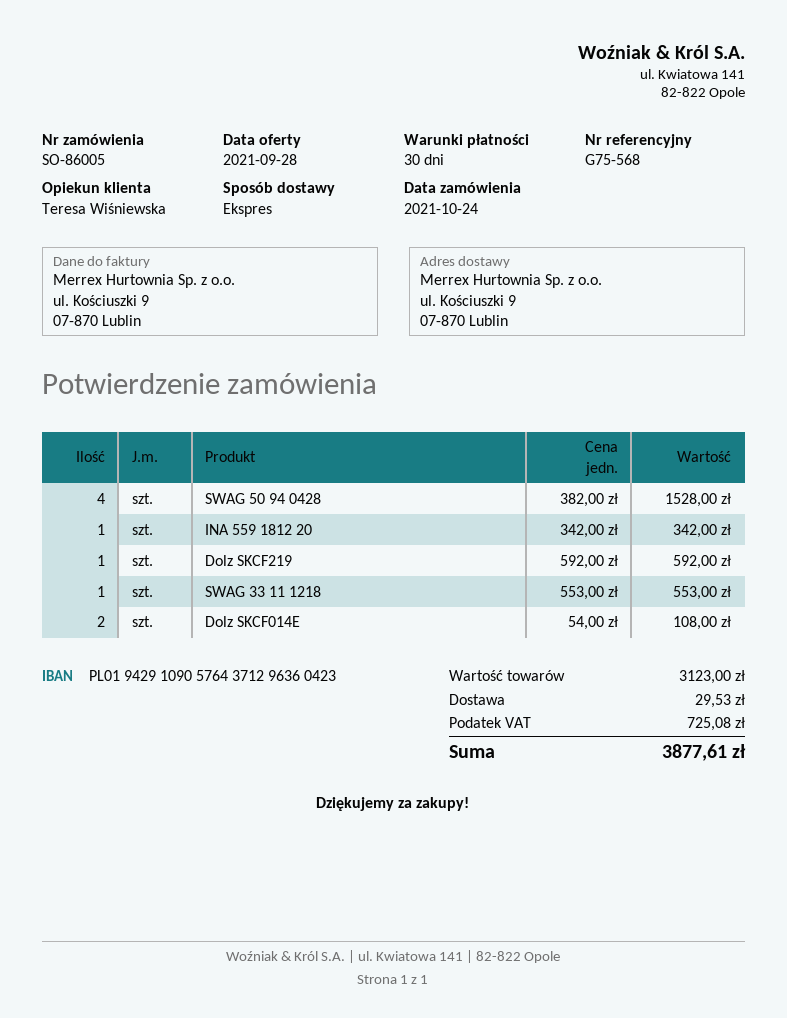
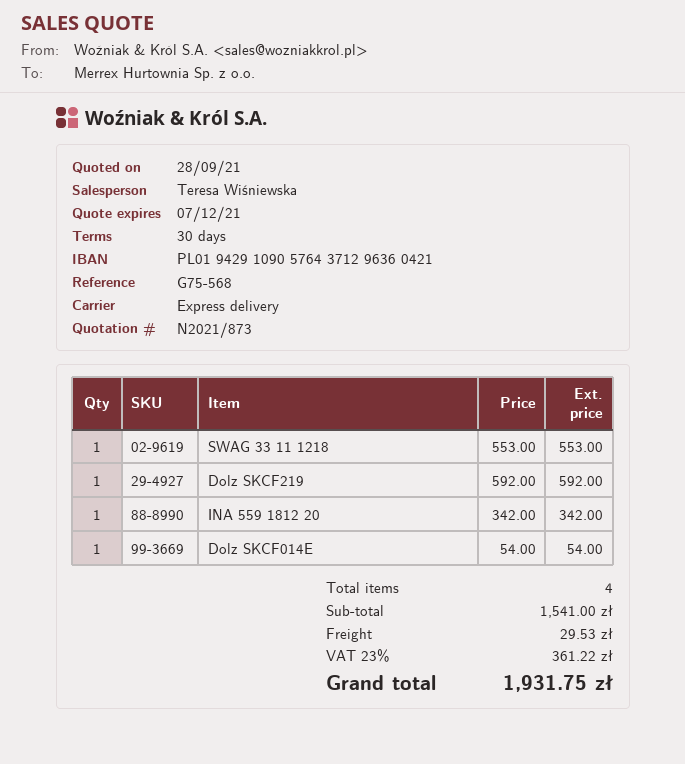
bank account: PL01942910905764371296360423 -> PL01942910905764371296360421
SWAG 50 94 0428: 4 x 382.00 = 1528.00 -> none
Dolz SKCF014E: 2 x 54.00 = 108.00 -> 1 x 54.00 = 54.00
subtotal: 3123.00 -> 1541.00
tax: 725.08 -> 361.22
total: 3877.61 -> 1931.75

